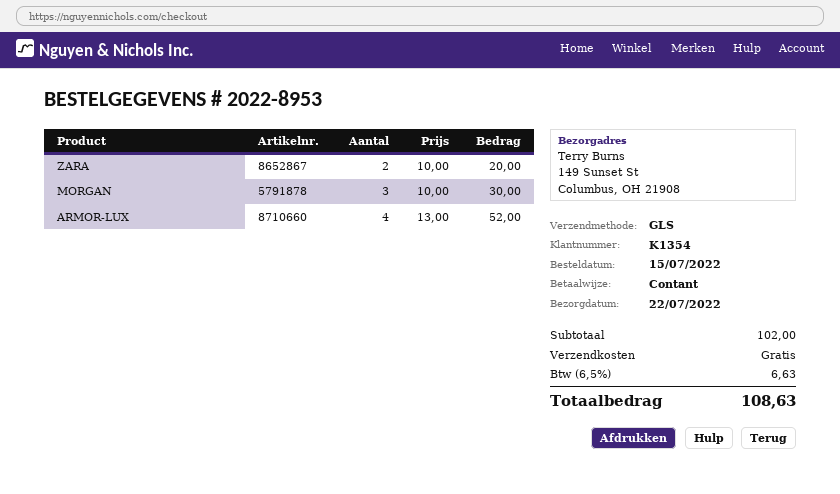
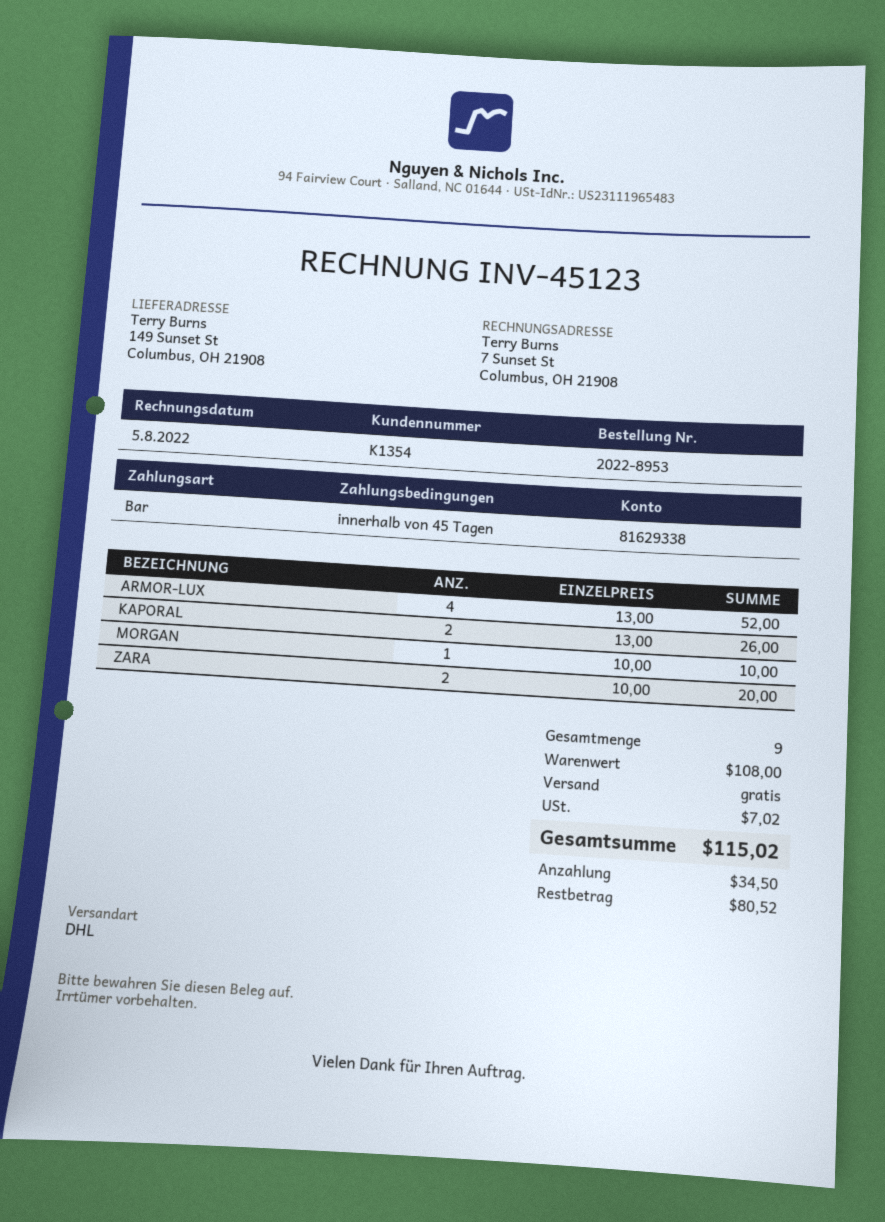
shipping method: GLS -> DHL
MORGAN: 3 x 10.00 = 30.00 -> 1 x 10.00 = 10.00
KAPORAL: none -> 2 x 13.00 = 26.00
subtotal: 102.00 -> 108.00
tax: 6.63 -> 7.02
total: 108.63 -> 115.02

